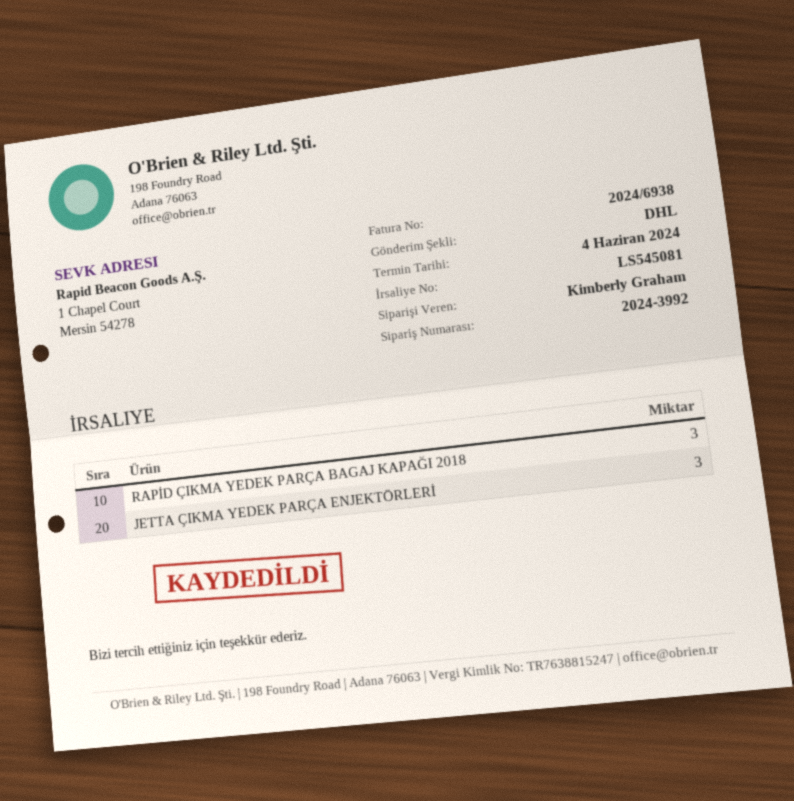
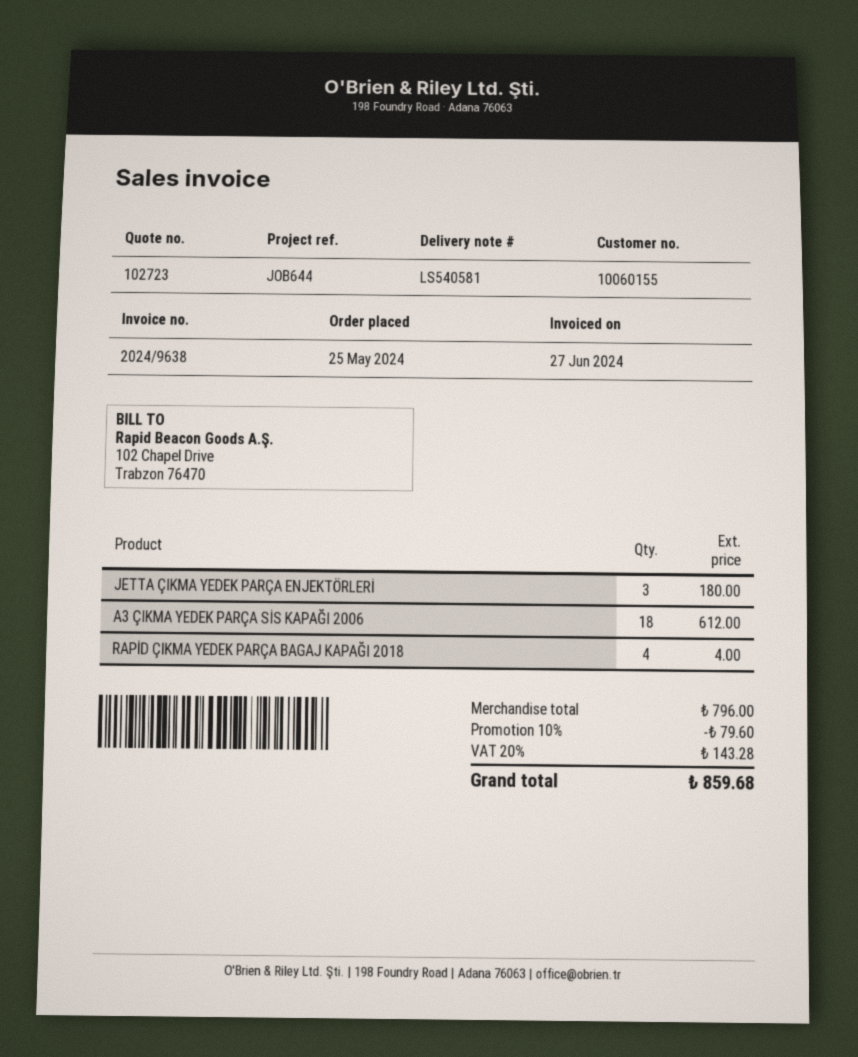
delivery note number: LS545081 -> LS540581
invoice number: 2024/6938 -> 2024/9638
RAPİD ÇIKMA YEDEK PARÇA BAGAJ KAPAĞI 2018: 3 -> 4
A3 ÇIKMA YEDEK PARÇA SİS KAPAĞI 2006: none -> 18

